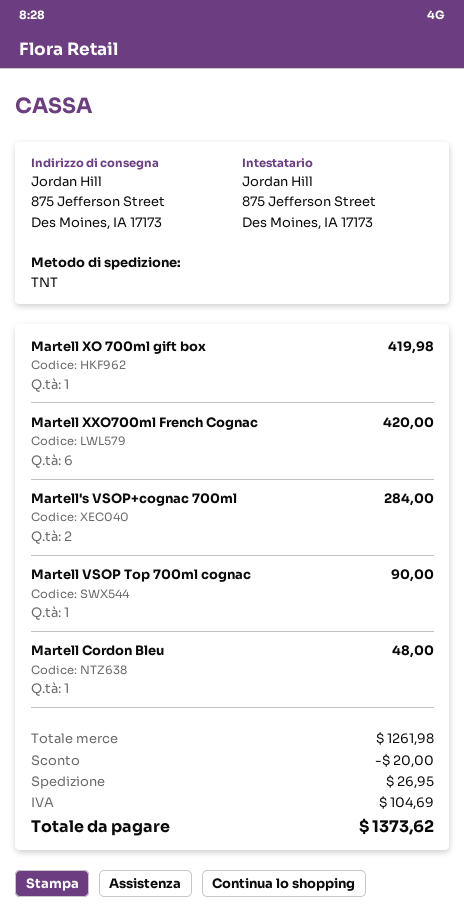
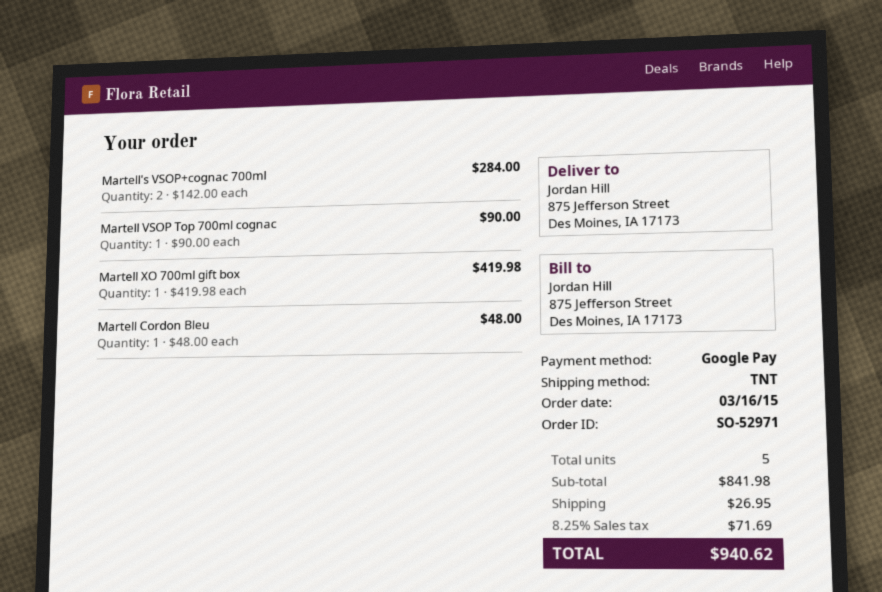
Martell XXO700ml French Cognac: 6 for 420.00 -> none
subtotal: 1261.98 -> 841.98
discount: 20.00 -> none
tax: 104.69 -> 71.69
total: 1373.62 -> 940.62

